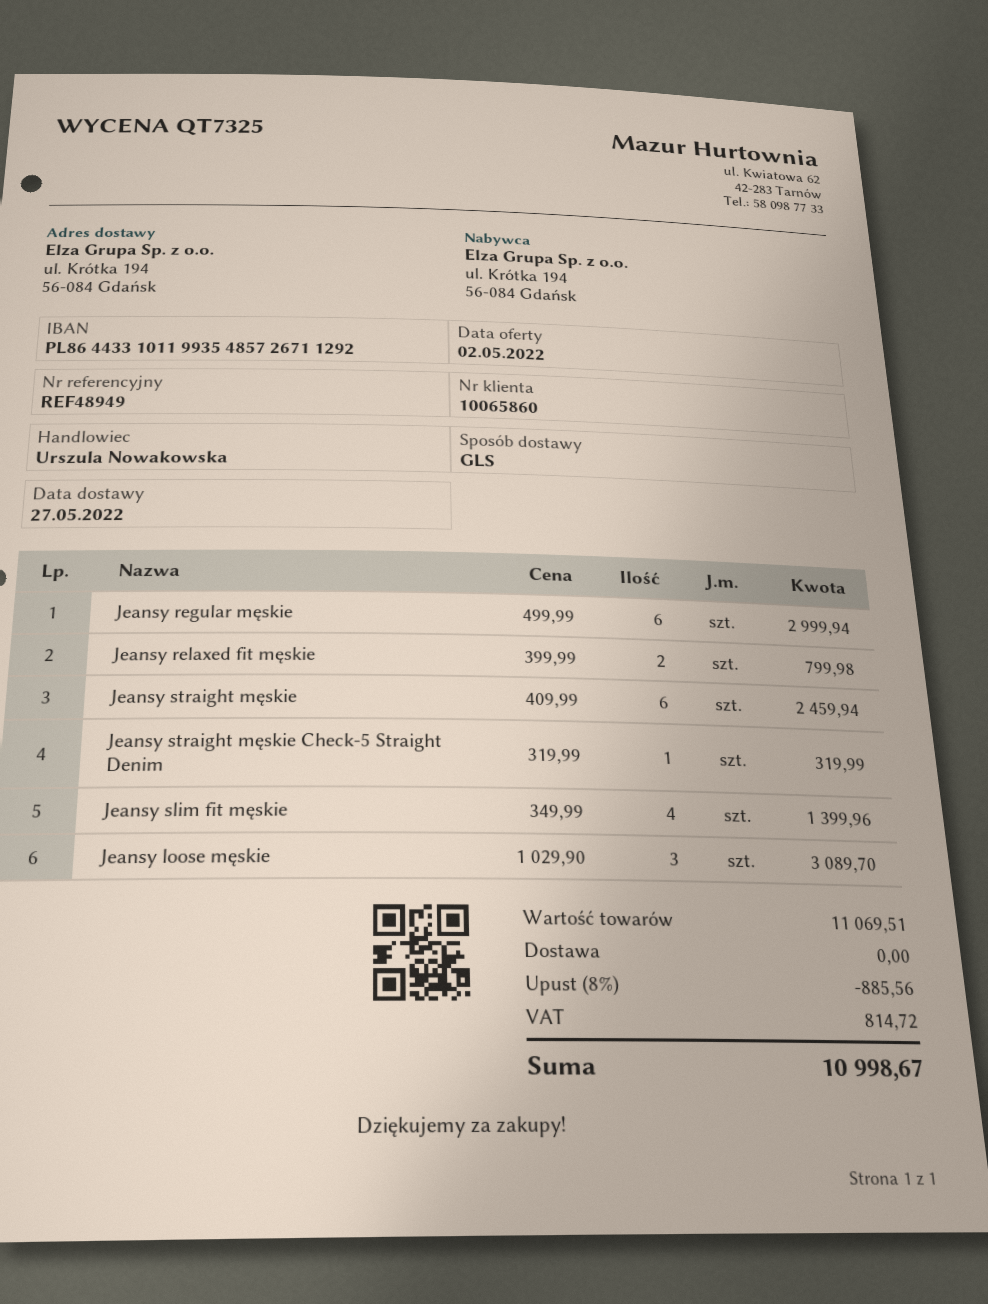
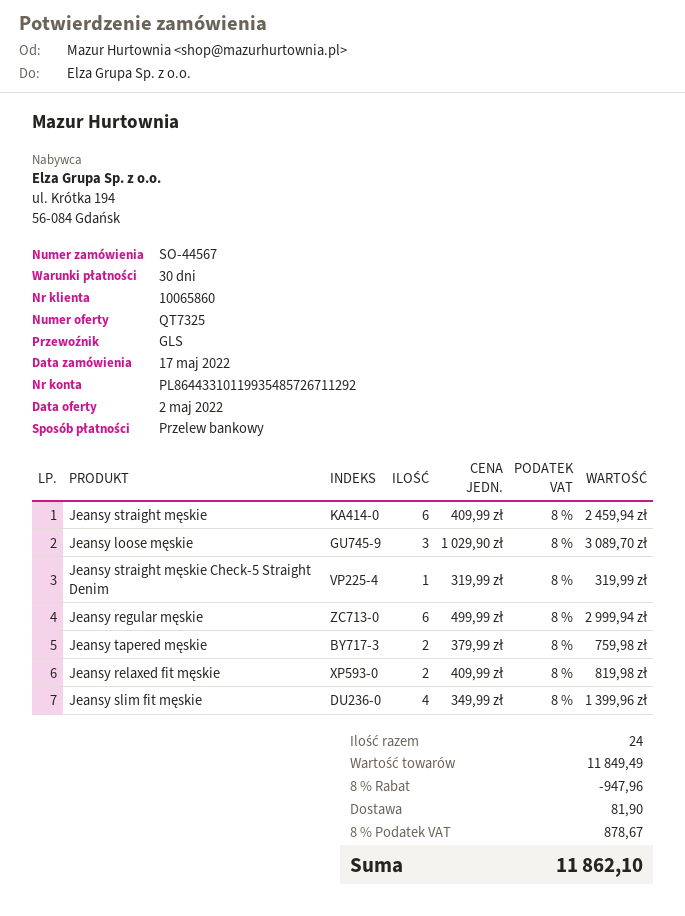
Jeansy relaxed fit męskie: 2 x 399.99 = 799.98 -> 2 x 409.99 = 819.98
Jeansy tapered męskie: none -> 2 x 379.99 = 759.98
subtotal: 11069.51 -> 11849.49
discount: 8% = 885.56 -> 8% = 947.96
shipping: 0.00 -> 81.90
tax: 814.72 -> 878.67
total: 10998.67 -> 11862.10

